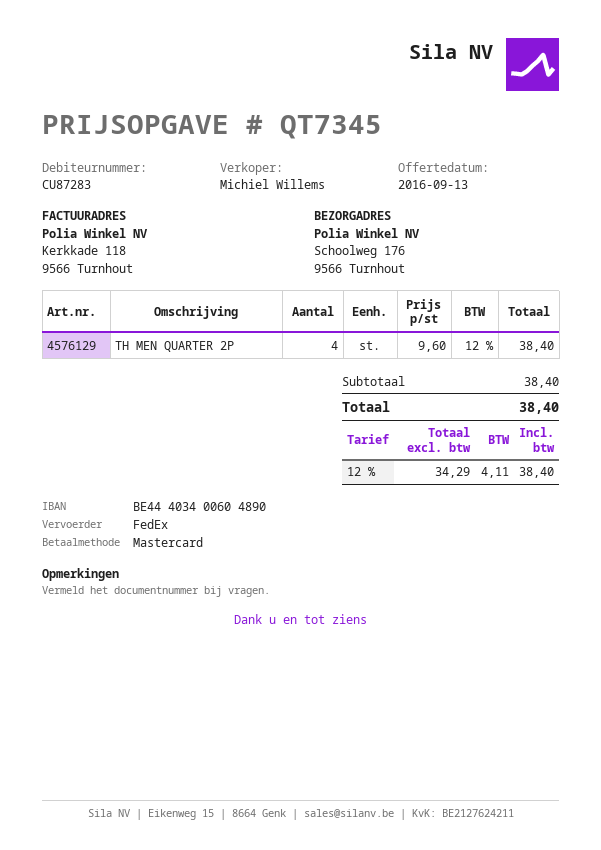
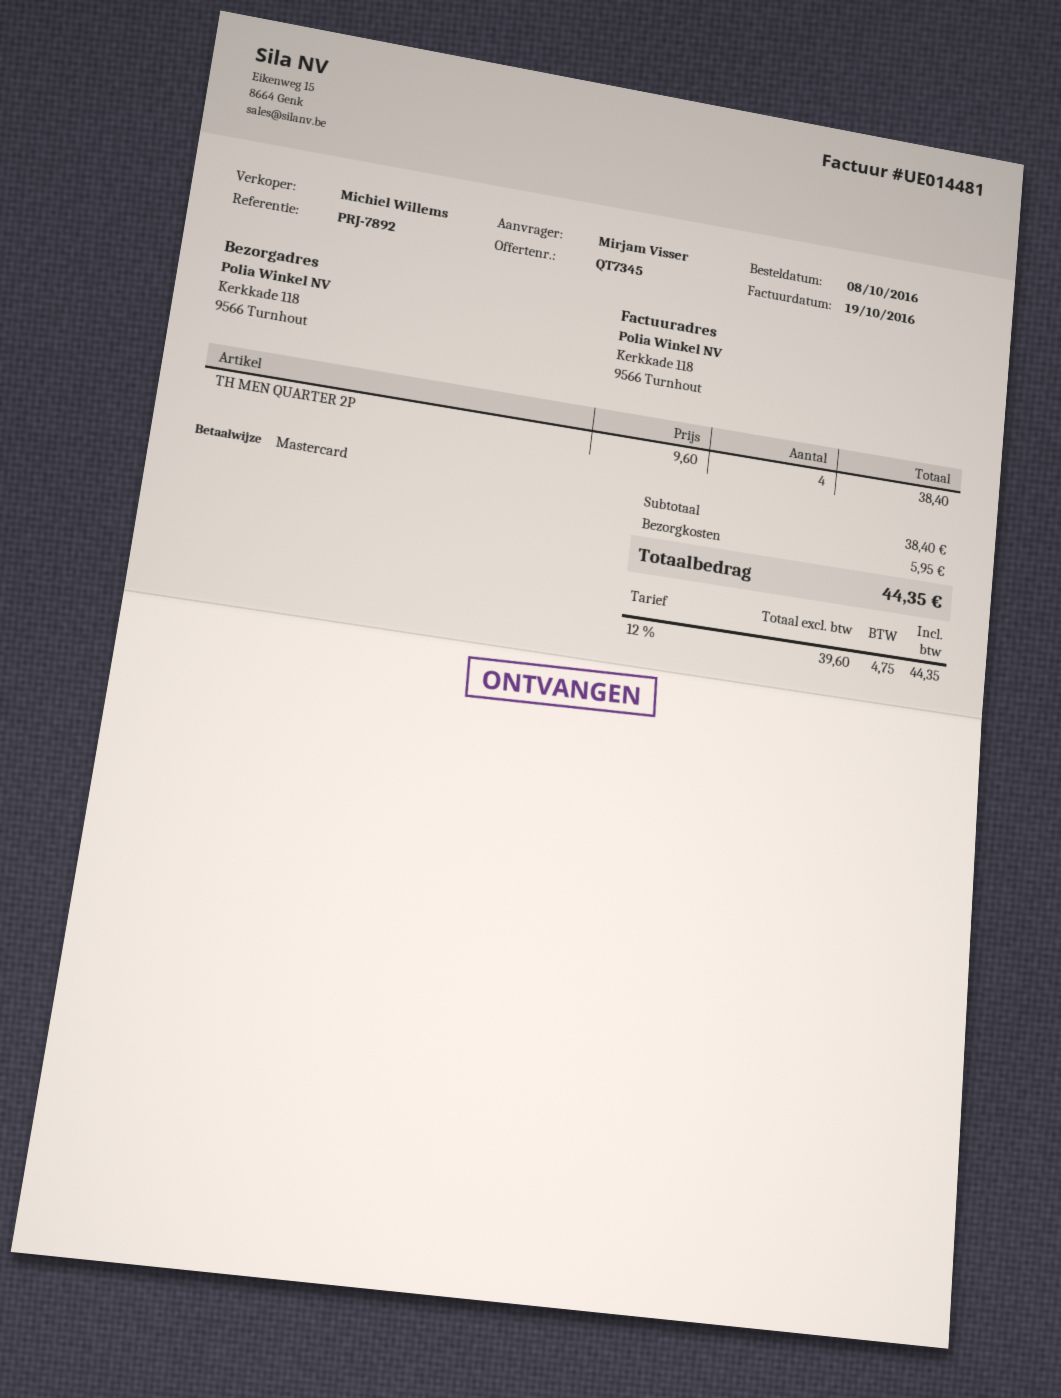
ship to: Schoolweg 176, 9566 Turnhout -> Kerkkade 118, 9566 Turnhout
shipping: none -> 5.95
net: 34.29 -> 39.60
tax: 12% = 4.11 -> 12% = 4.75
total: 38.40 -> 44.35

